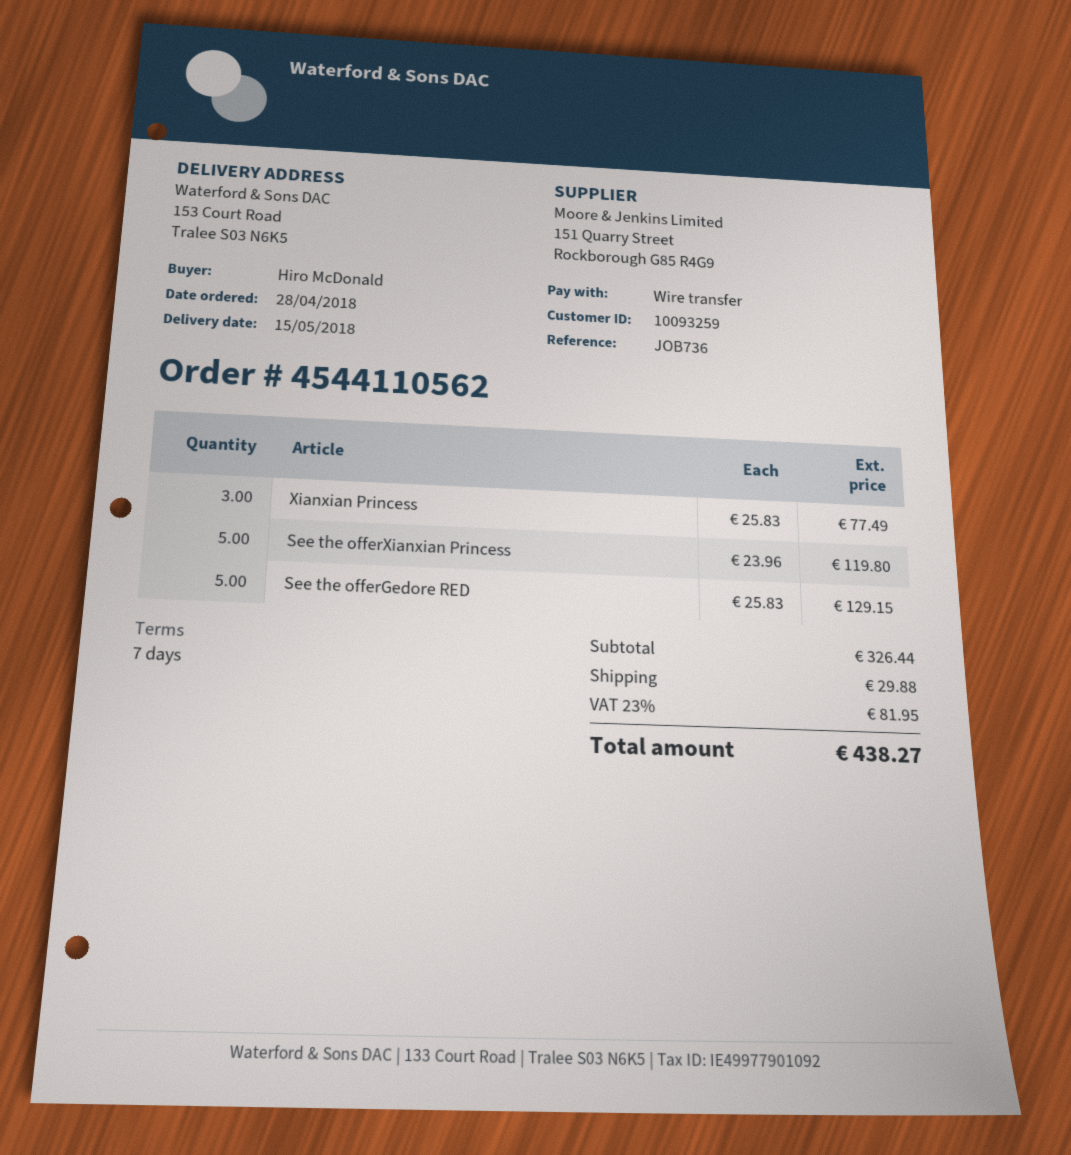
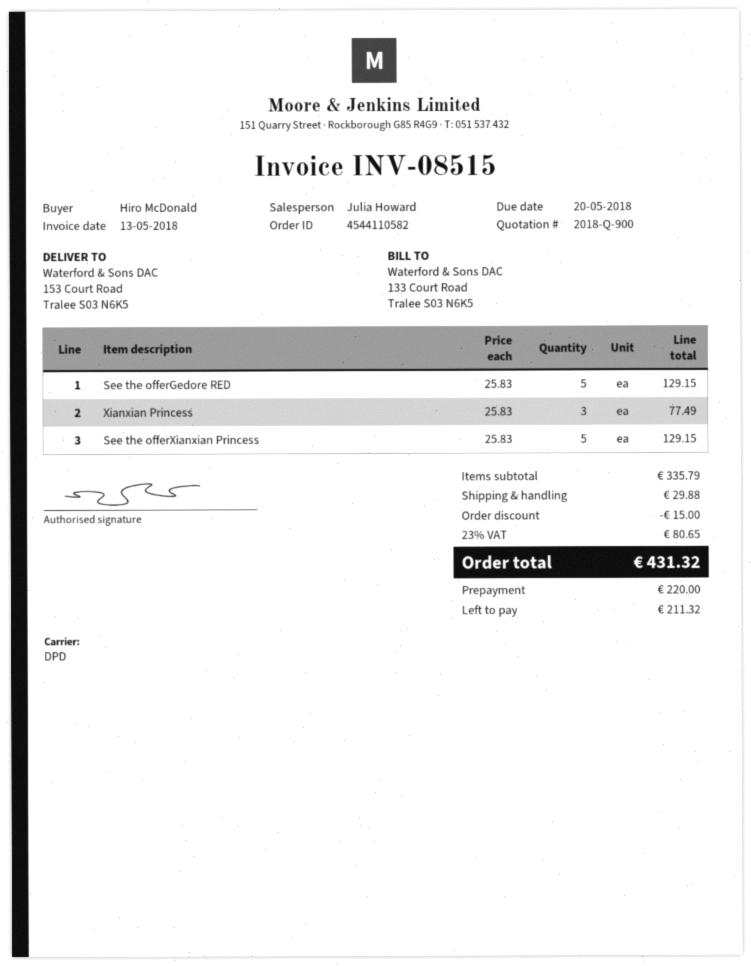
order number: 4544110562 -> 4544110582
See the offerXianxian Princess: 5 x 23.96 = 119.80 -> 5 x 25.83 = 129.15
subtotal: 326.44 -> 335.79
discount: none -> 15.00
tax: 23% = 81.95 -> 23% = 80.65
total: 438.27 -> 431.32

